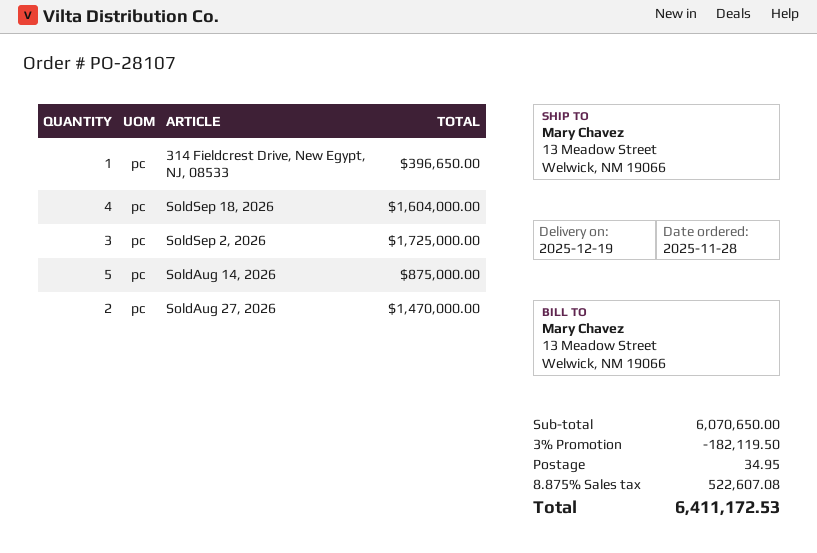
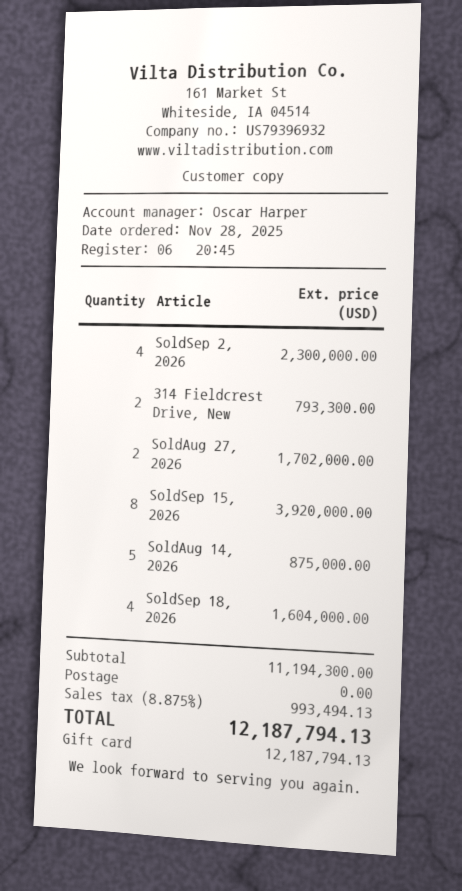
314 Fieldcrest Drive, New Egypt, NJ, 08533: 1 for 396650.00 -> 2 for 793300.00
SoldSep 2, 2026: 3 for 1725000.00 -> 4 for 2300000.00
SoldAug 27, 2026: 2 for 1470000.00 -> 2 for 1702000.00
SoldSep 15, 2026: none -> 8 for 3920000.00
subtotal: 6070650.00 -> 11194300.00
discount: 3% = 182119.50 -> none
shipping: 34.95 -> 0.00
tax: 8.875% = 522607.08 -> 8.875% = 993494.13
total: 6411172.53 -> 12187794.13

